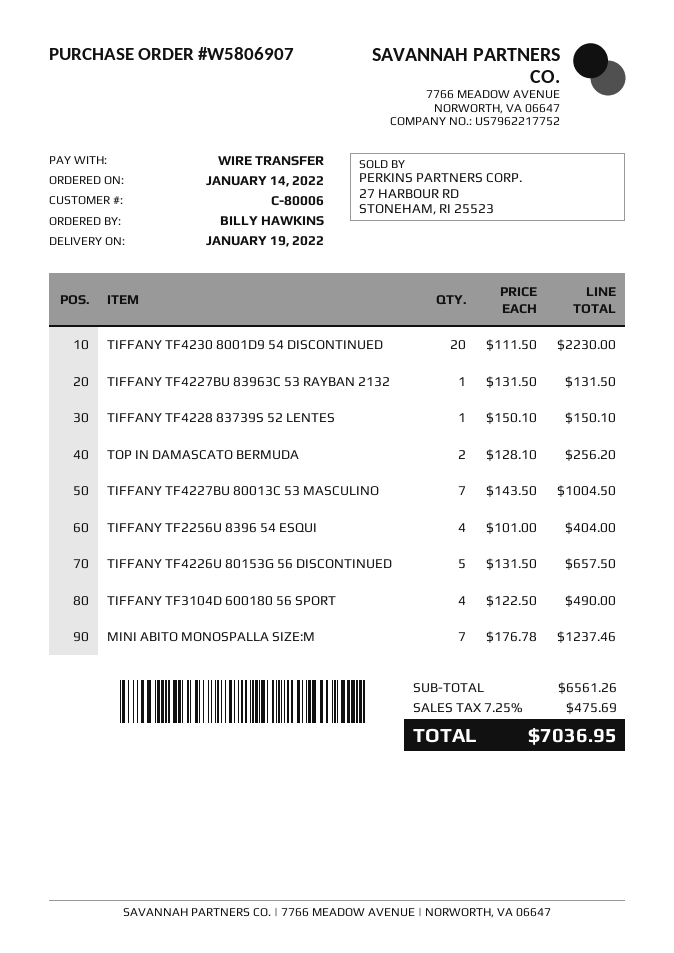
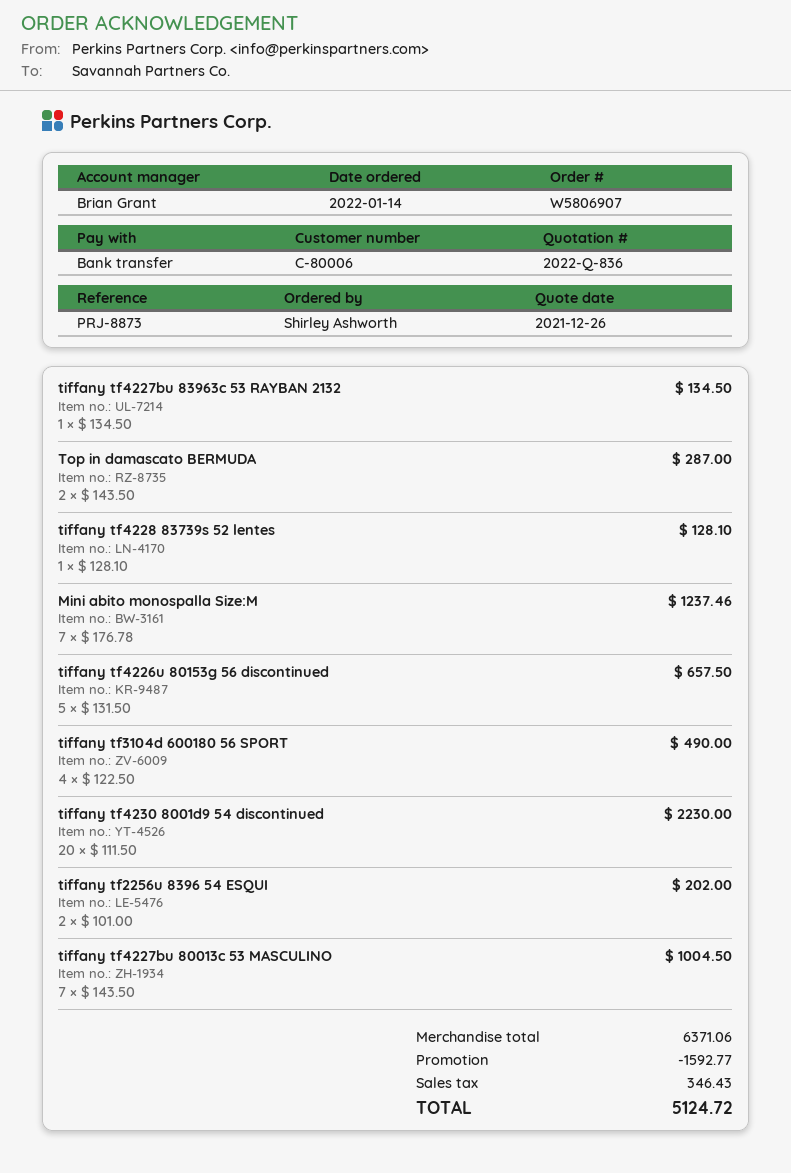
ordered by: BILLY HAWKINS -> Shirley Ashworth
TIFFANY TF4227BU 83963C 53 RAYBAN 2132: 1 x 131.50 = 131.50 -> 1 x 134.50 = 134.50
TIFFANY TF4228 83739S 52 LENTES: 1 x 150.10 = 150.10 -> 1 x 128.10 = 128.10
TOP IN DAMASCATO BERMUDA: 2 x 128.10 = 256.20 -> 2 x 143.50 = 287.00
TIFFANY TF2256U 8396 54 ESQUI: 4 x 101.00 = 404.00 -> 2 x 101.00 = 202.00
subtotal: 6561.26 -> 6371.06
discount: none -> 1592.77
tax: 475.69 -> 346.43
total: 7036.95 -> 5124.72

